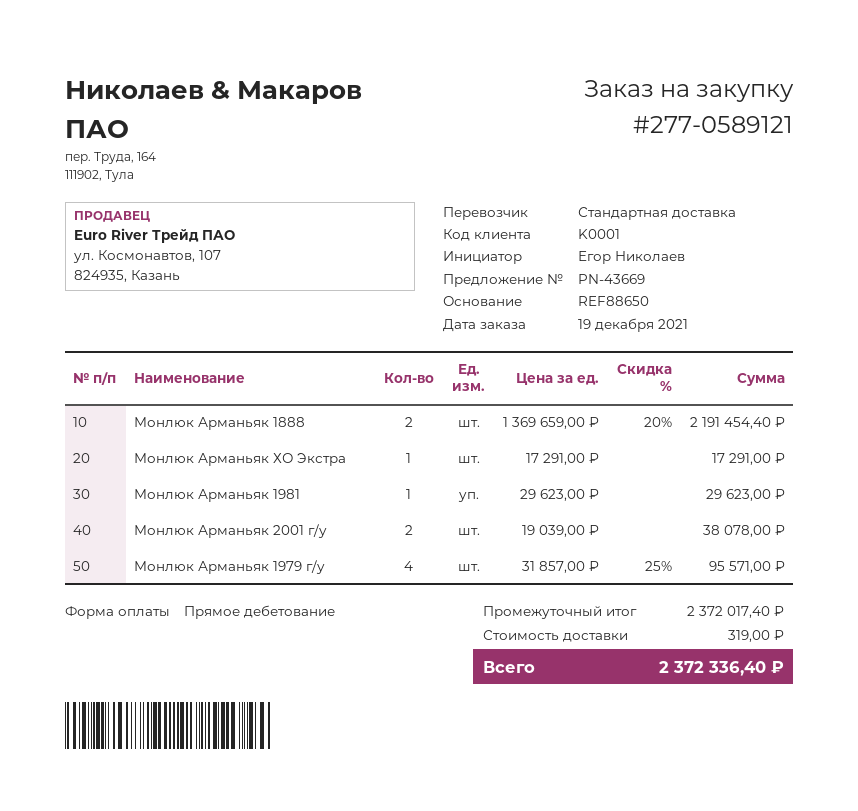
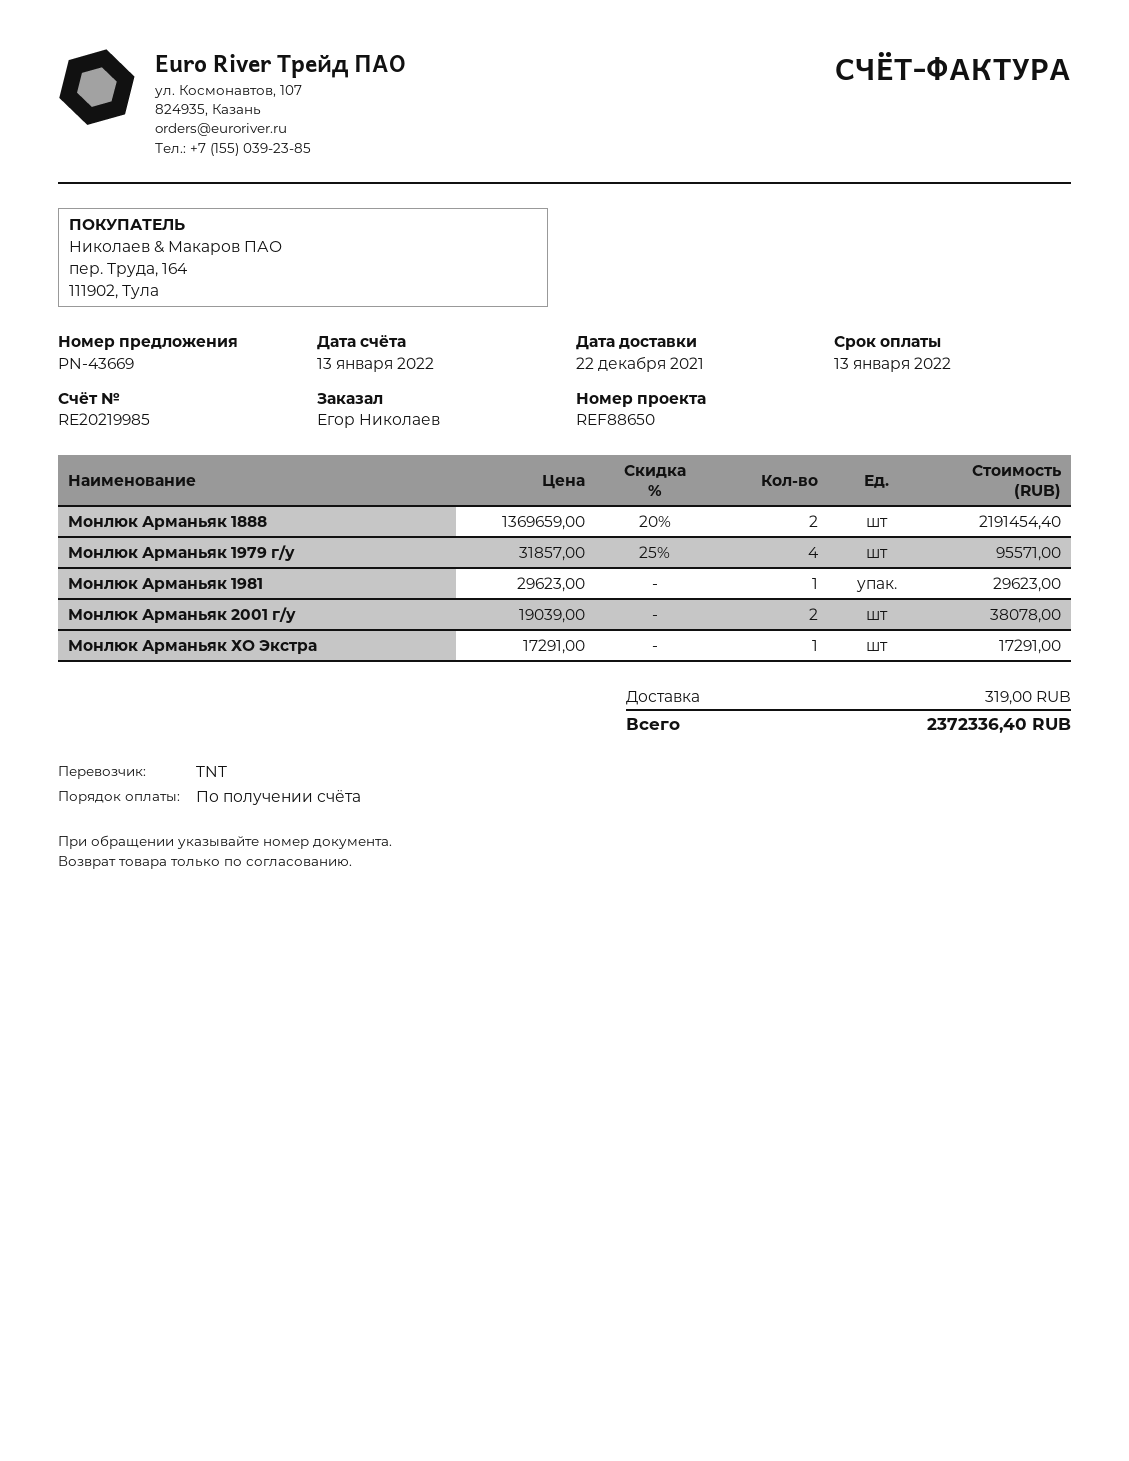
shipping method: standard -> TNT

